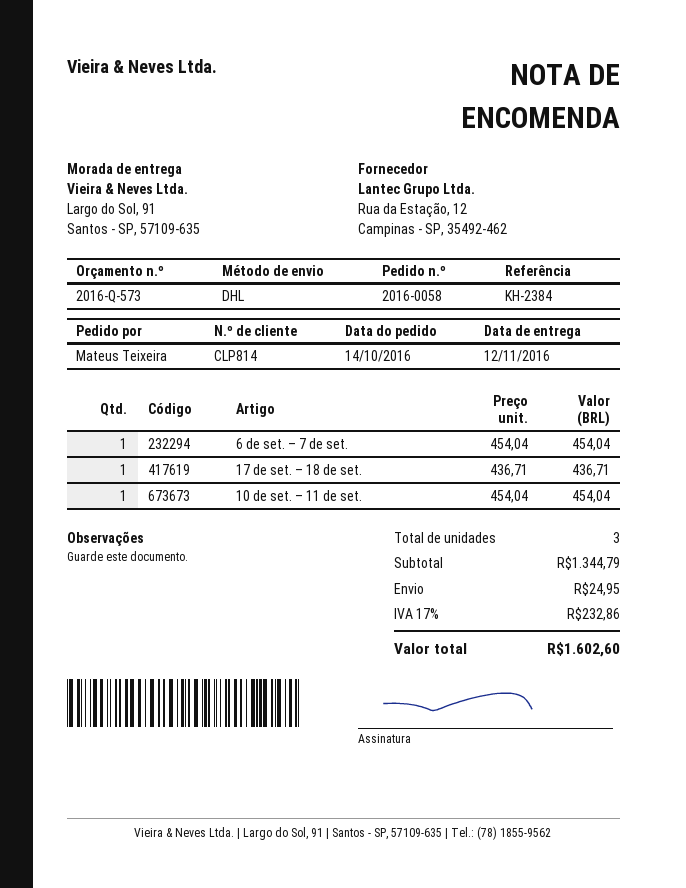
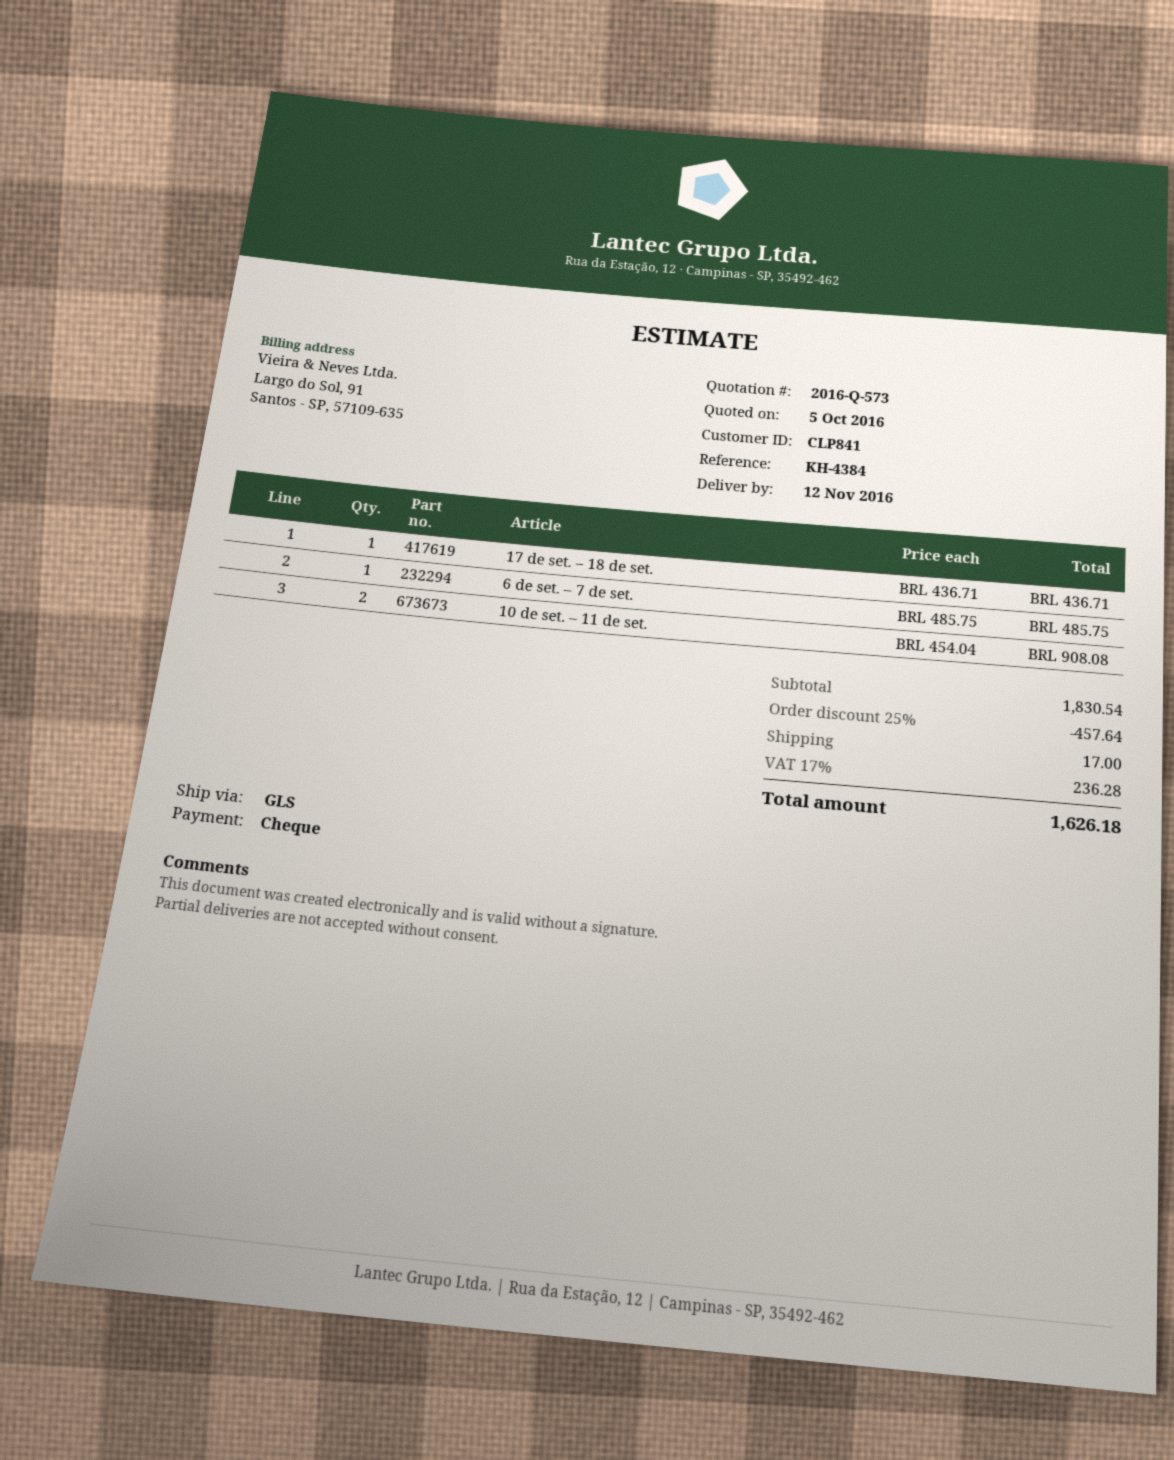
customer number: CLP814 -> CLP841
reference: KH-2384 -> KH-4384
shipping method: DHL -> GLS
6 de set. – 7 de set.: 1 x 454.04 = 454.04 -> 1 x 485.75 = 485.75
10 de set. – 11 de set.: 1 x 454.04 = 454.04 -> 2 x 454.04 = 908.08
subtotal: 1344.79 -> 1830.54
discount: none -> 25% = 457.64
shipping: 24.95 -> 17.00
tax: 17% = 232.86 -> 17% = 236.28
total: 1602.60 -> 1626.18

